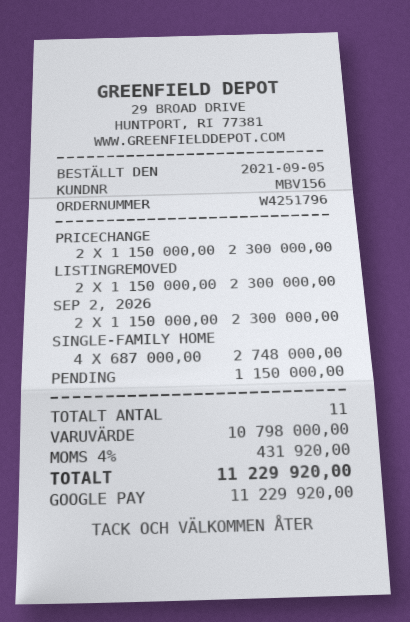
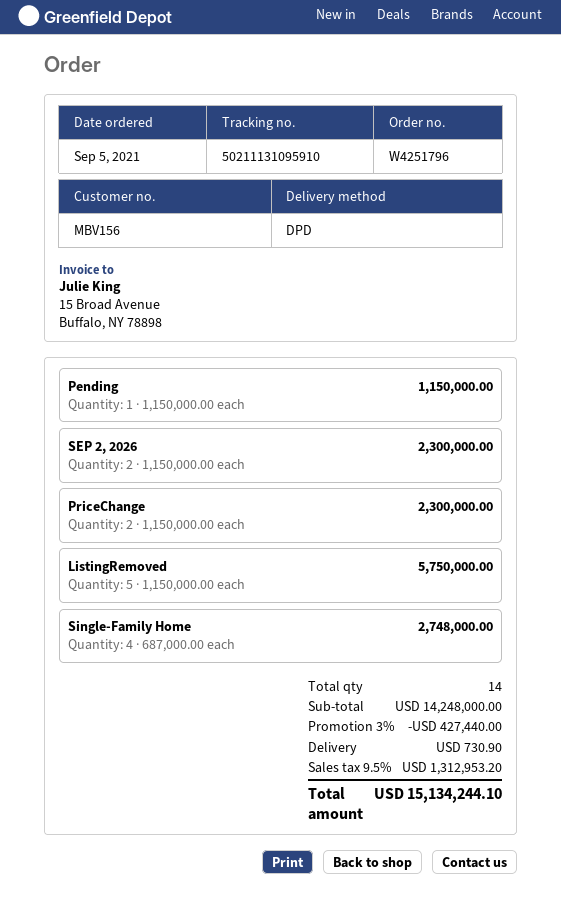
LISTINGREMOVED: 2 x 1150000.00 = 2300000.00 -> 5 x 1150000.00 = 5750000.00
total quantity: 11 -> 14
subtotal: 10798000.00 -> 14248000.00
discount: none -> 3% = 427440.00
shipping: none -> 730.90
tax: 4% = 431920.00 -> 9.5% = 1312953.20
total: 11229920.00 -> 15134244.10

